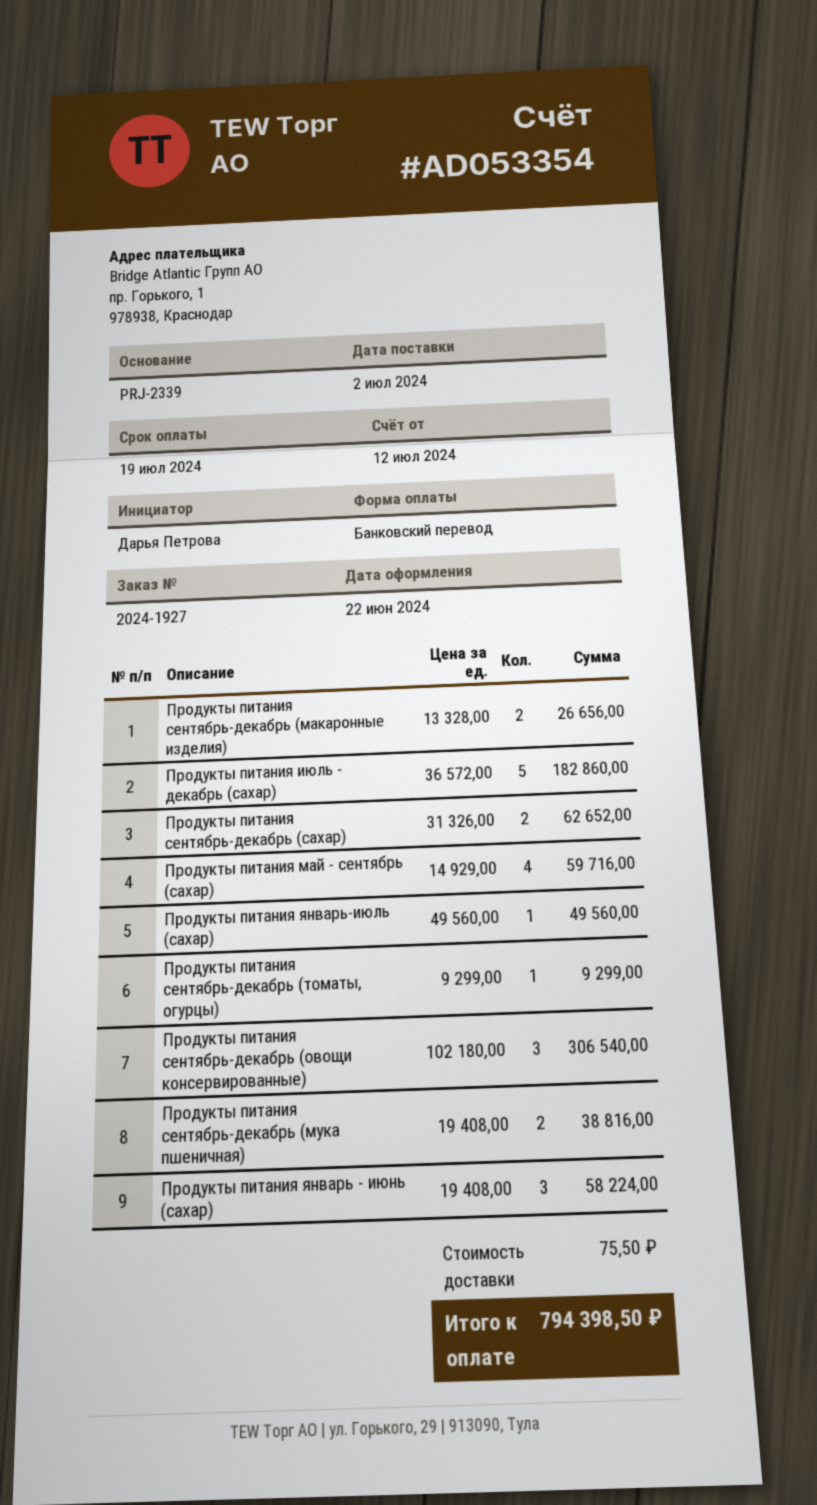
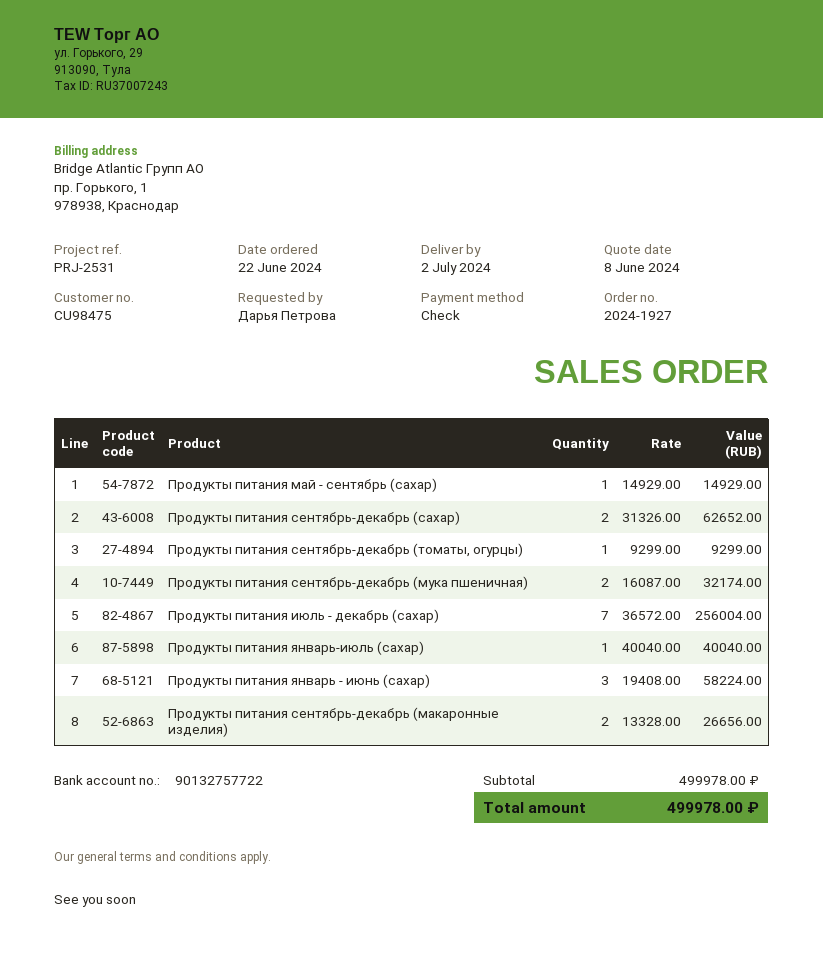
reference: PRJ-2339 -> PRJ-2531
payment method: bank transfer -> cheque
Продукты питания июль - декабрь (сахар): 5 x 36572.00 = 182860.00 -> 7 x 36572.00 = 256004.00
Продукты питания май - сентябрь (сахар): 4 x 14929.00 = 59716.00 -> 1 x 14929.00 = 14929.00
Продукты питания январь-июль (сахар): 1 x 49560.00 = 49560.00 -> 1 x 40040.00 = 40040.00
Продукты питания сентябрь-декабрь (овощи консервированные): 3 x 102180.00 = 306540.00 -> none
Продукты питания сентябрь-декабрь (мука пшеничная): 2 x 19408.00 = 38816.00 -> 2 x 16087.00 = 32174.00
shipping: 75.50 -> none
total: 794398.50 -> 499978.00

